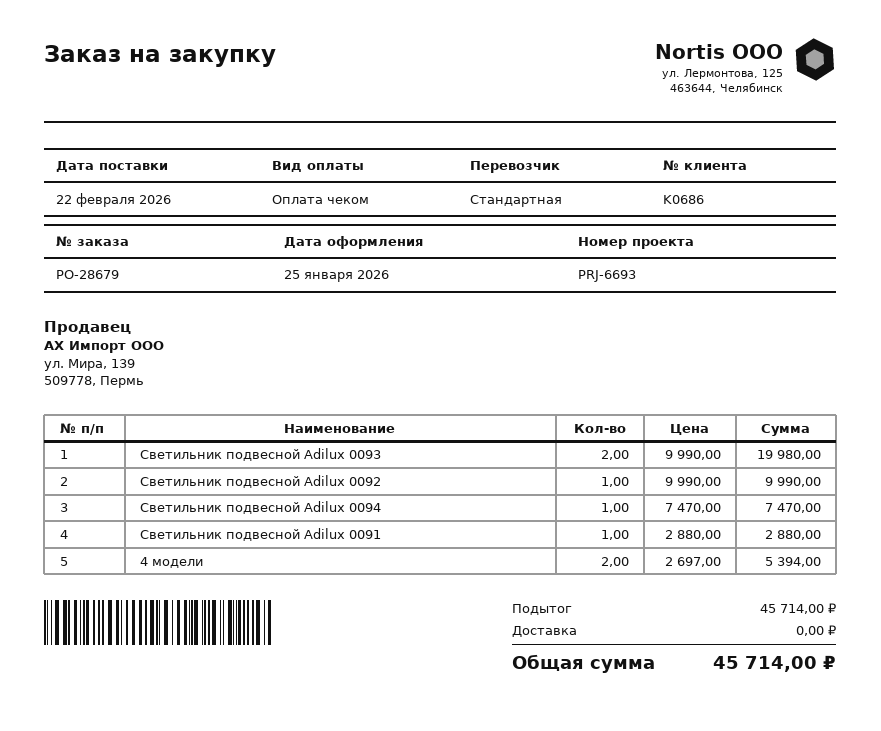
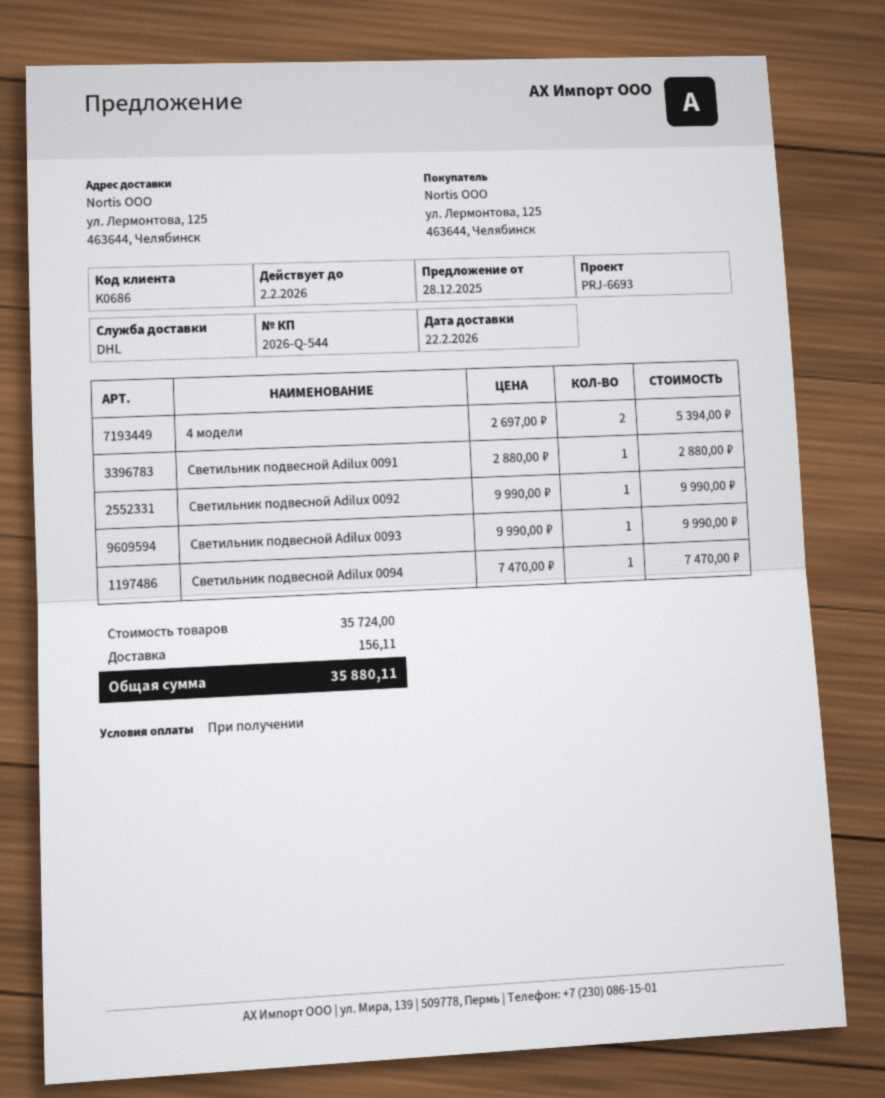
shipping method: standard -> DHL
Светильник подвесной Adilux 0093: 2 x 9990.00 = 19980.00 -> 1 x 9990.00 = 9990.00
subtotal: 45714.00 -> 35724.00
shipping: 0.00 -> 156.11
total: 45714.00 -> 35880.11

